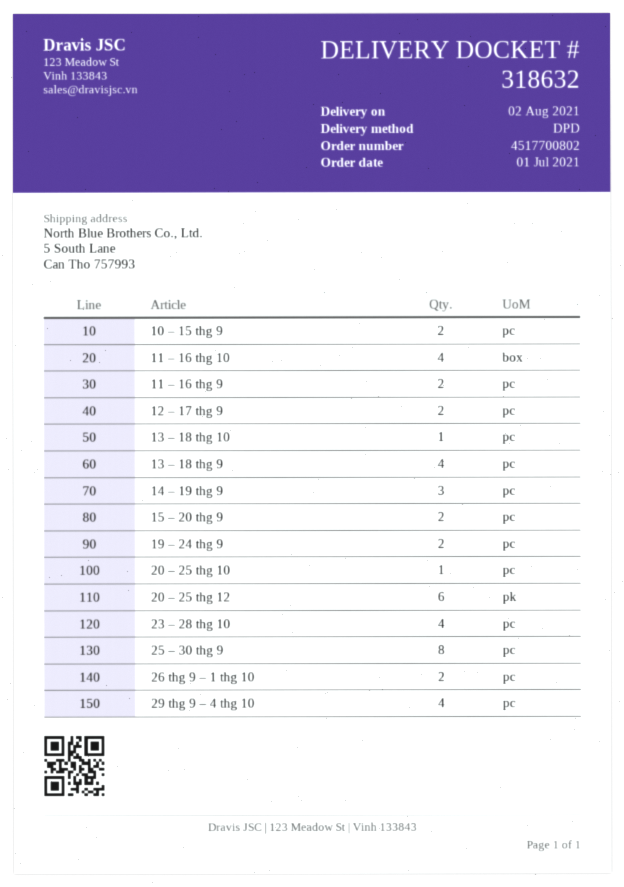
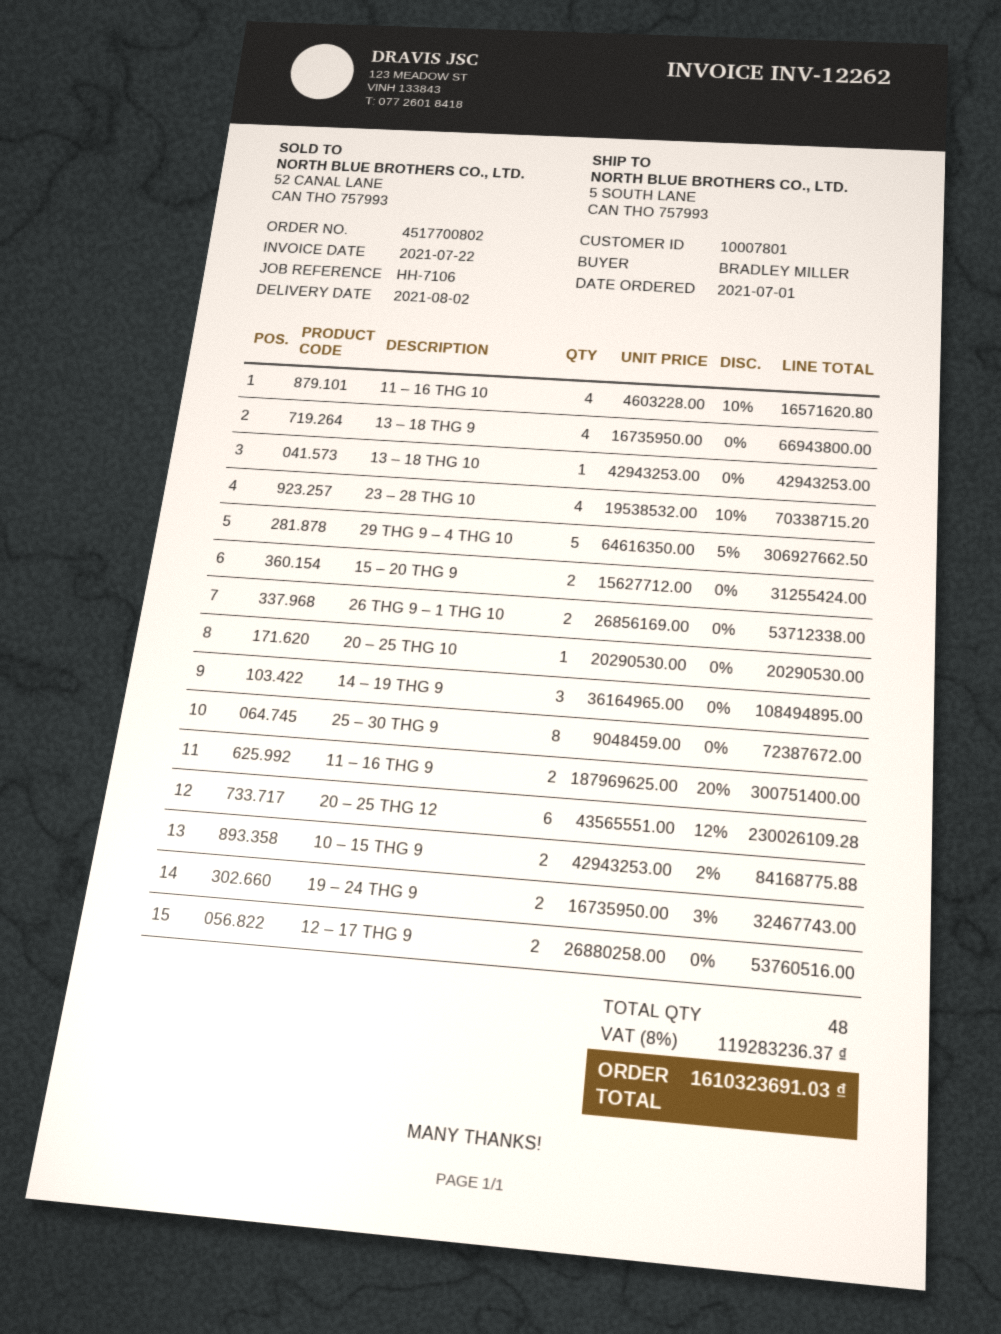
29 thg 9 – 4 thg 10: 4 -> 5

